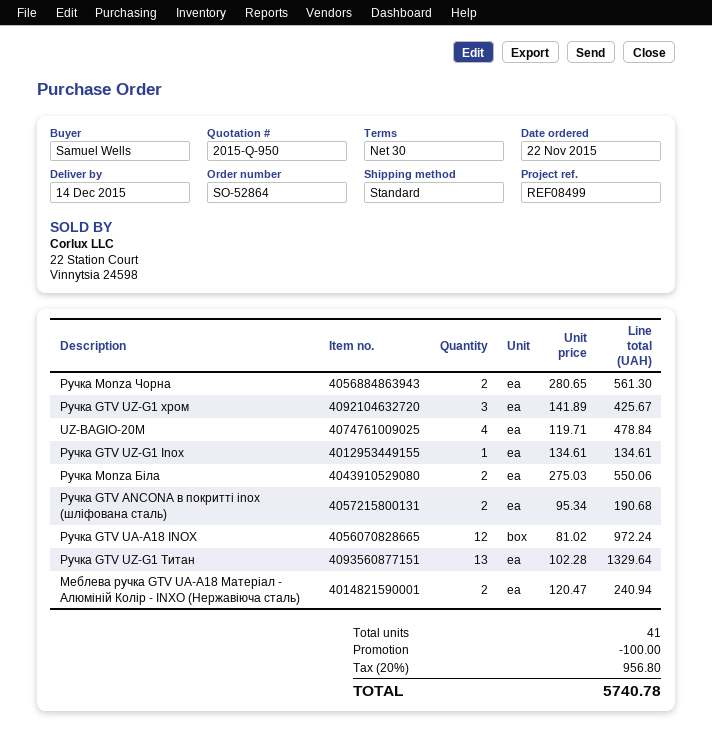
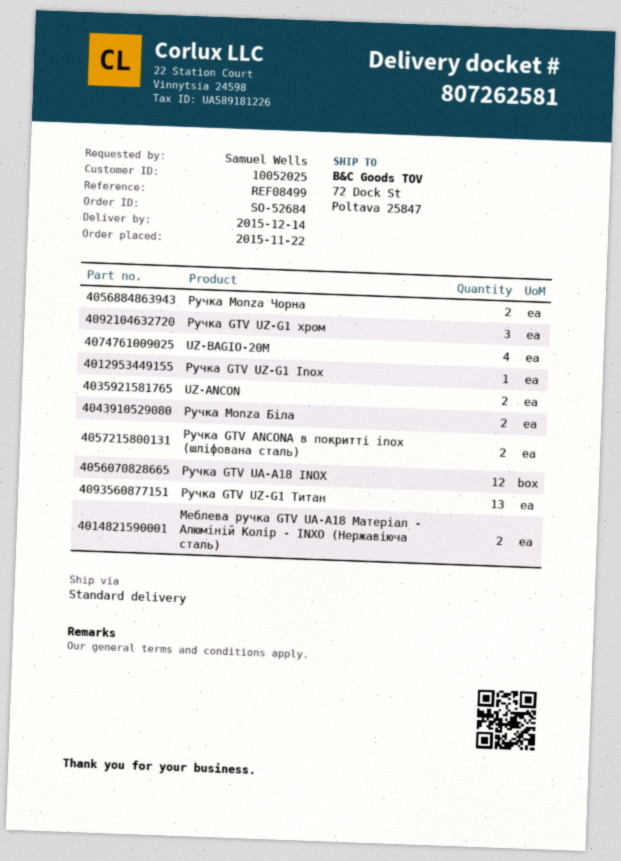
order number: SO-52864 -> SO-52684
UZ-ANCON: none -> 2

